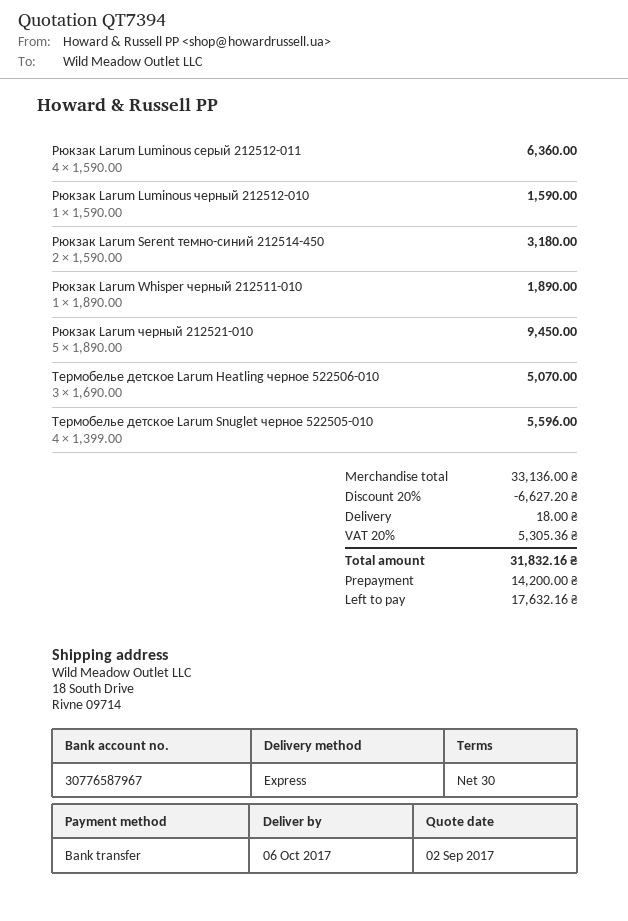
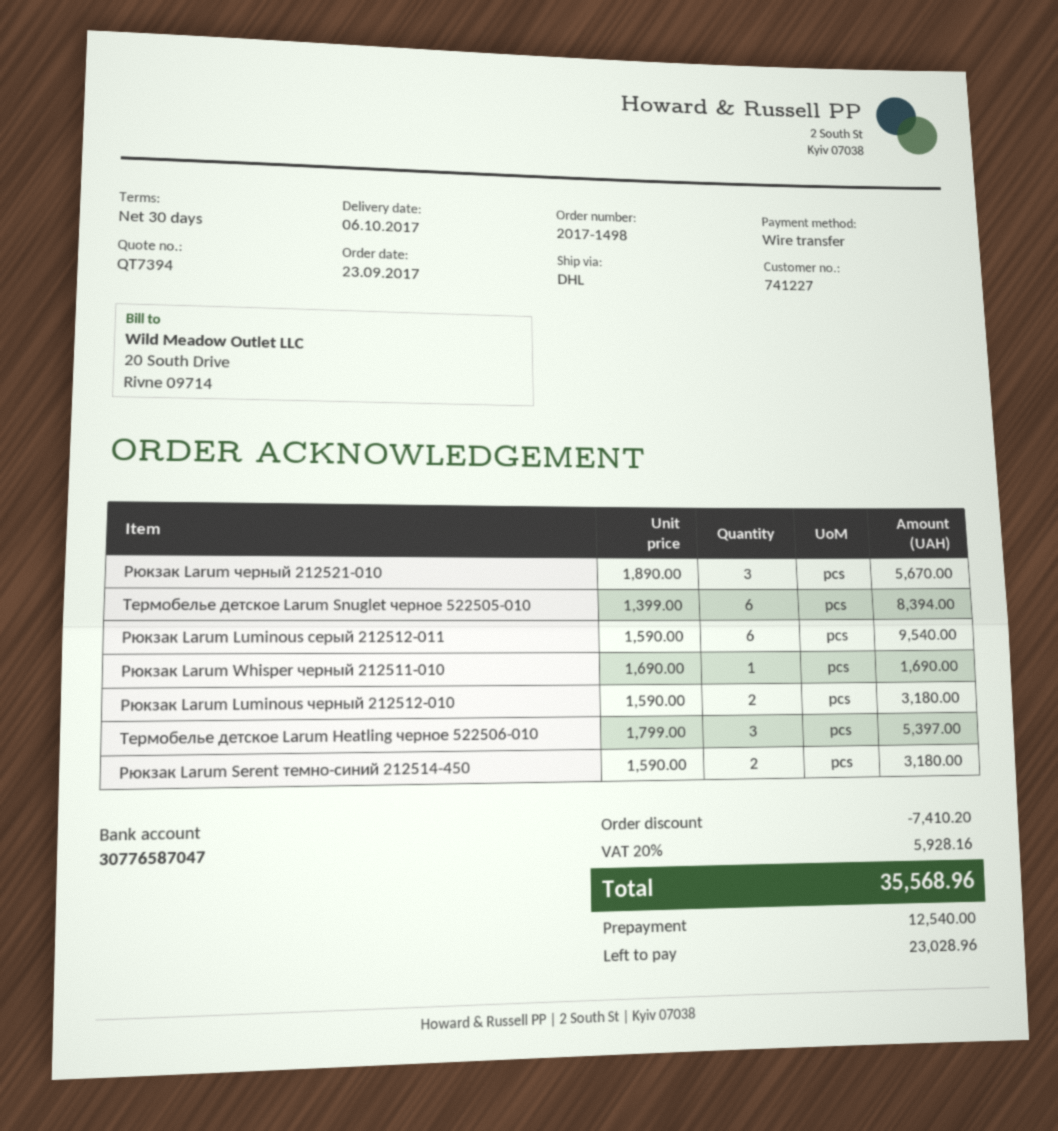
bank account: 30776587967 -> 30776587047
shipping method: express -> DHL
Рюкзак Larum Luminous серый 212512-011: 4 x 1590.00 = 6360.00 -> 6 x 1590.00 = 9540.00
Рюкзак Larum Luminous черный 212512-010: 1 x 1590.00 = 1590.00 -> 2 x 1590.00 = 3180.00
Рюкзак Larum Whisper черный 212511-010: 1 x 1890.00 = 1890.00 -> 1 x 1690.00 = 1690.00
Рюкзак Larum черный 212521-010: 5 x 1890.00 = 9450.00 -> 3 x 1890.00 = 5670.00
Термобелье детское Larum Heatling черное 522506-010: 3 x 1690.00 = 5070.00 -> 3 x 1799.00 = 5397.00
Термобелье детское Larum Snuglet черное 522505-010: 4 x 1399.00 = 5596.00 -> 6 x 1399.00 = 8394.00
discount: 6627.20 -> 7410.20
shipping: 18.00 -> none
tax: 20% = 5305.36 -> 20% = 5928.16
total: 31832.16 -> 35568.96
deposit: 14200.00 -> 12540.00
balance: 17632.16 -> 23028.96

